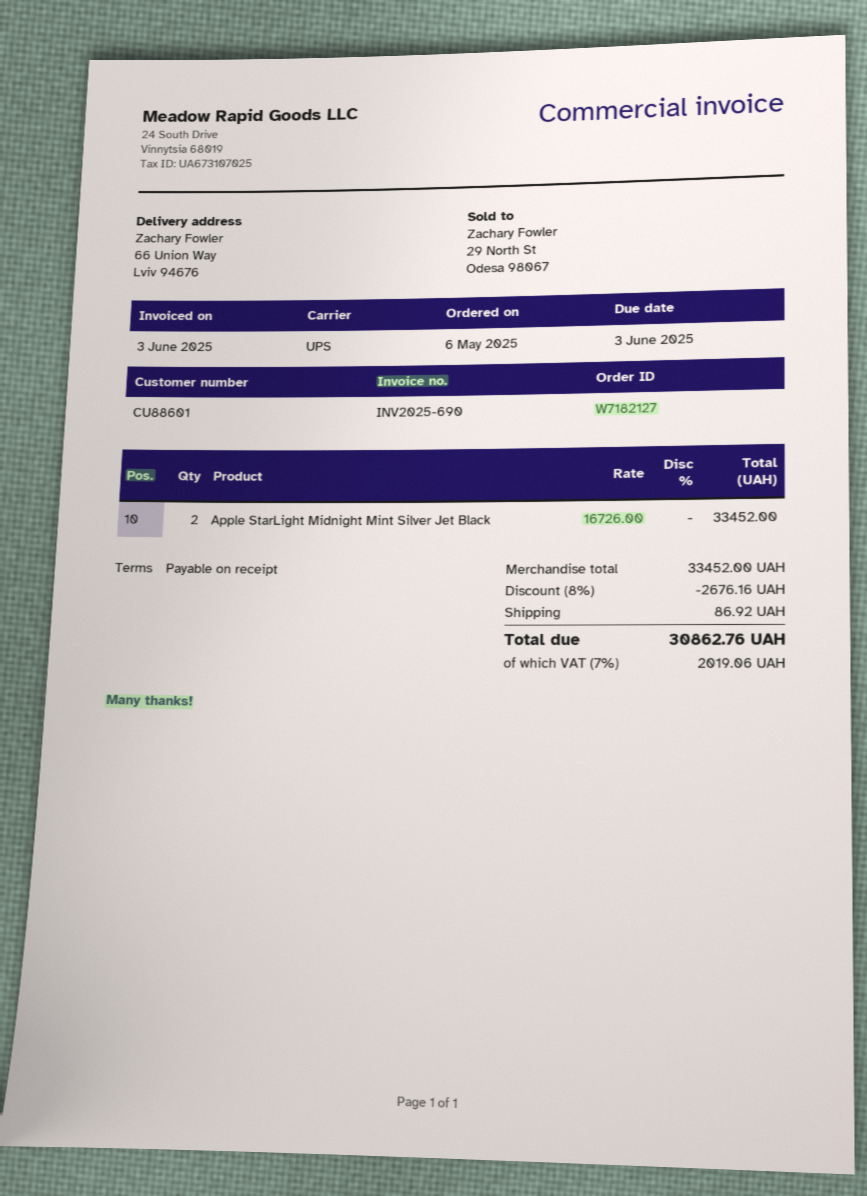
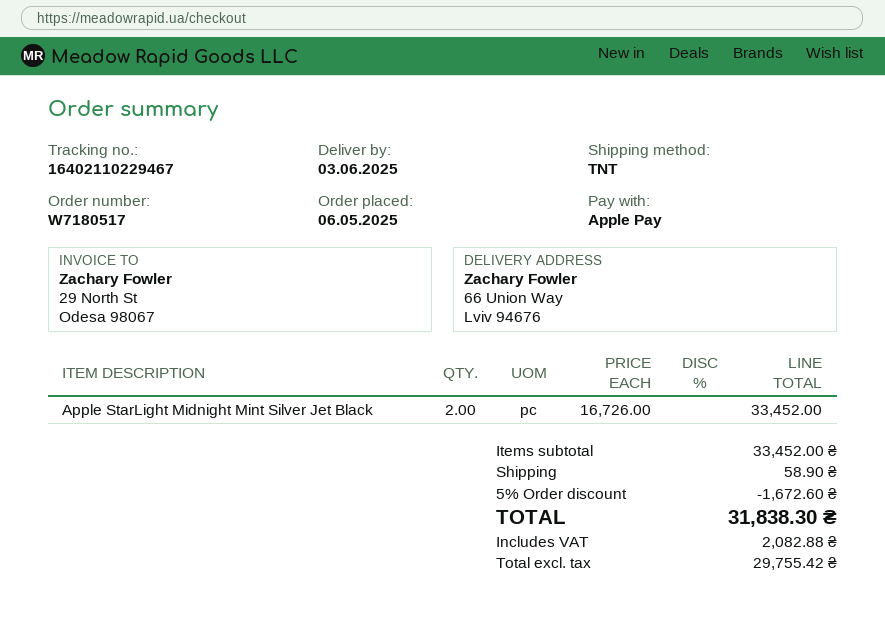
order number: W7182127 -> W7180517
shipping method: UPS -> TNT
discount: 8% = 2676.16 -> 5% = 1672.60
shipping: 86.92 -> 58.90
tax: 2019.06 -> 2082.88
total: 30862.76 -> 31838.30

